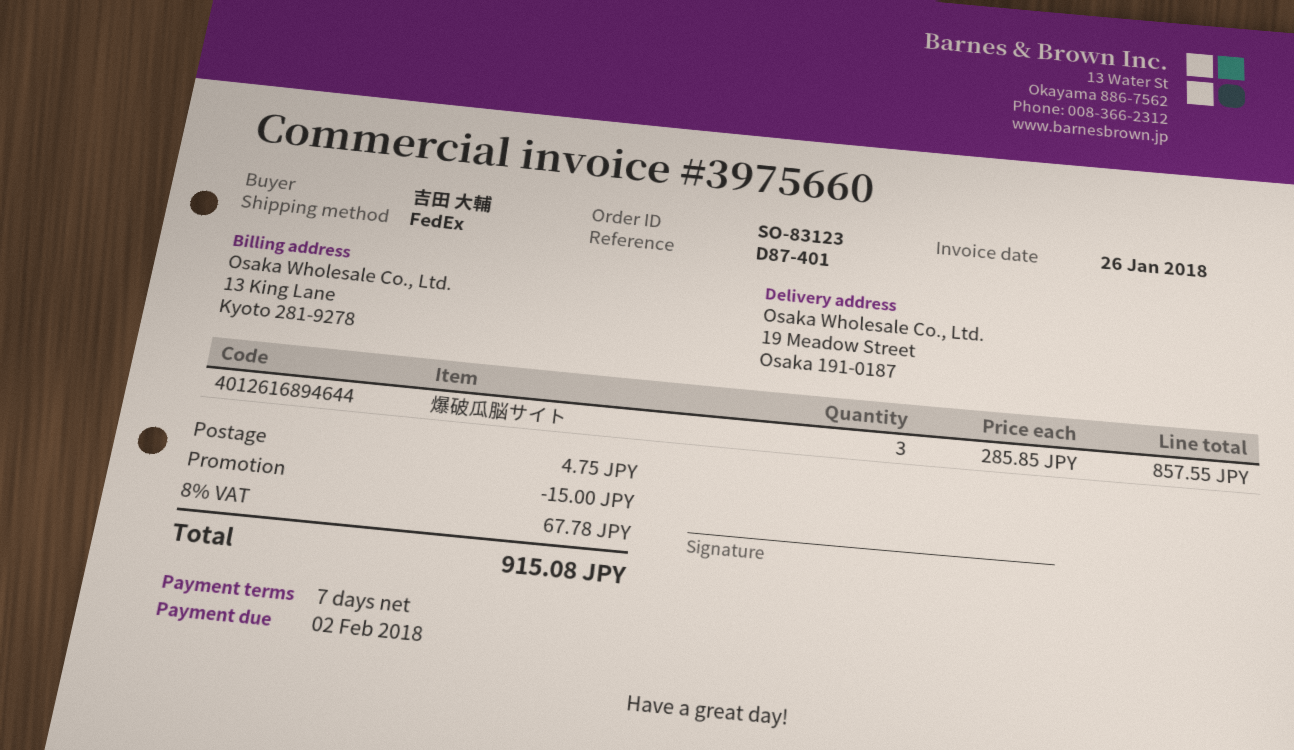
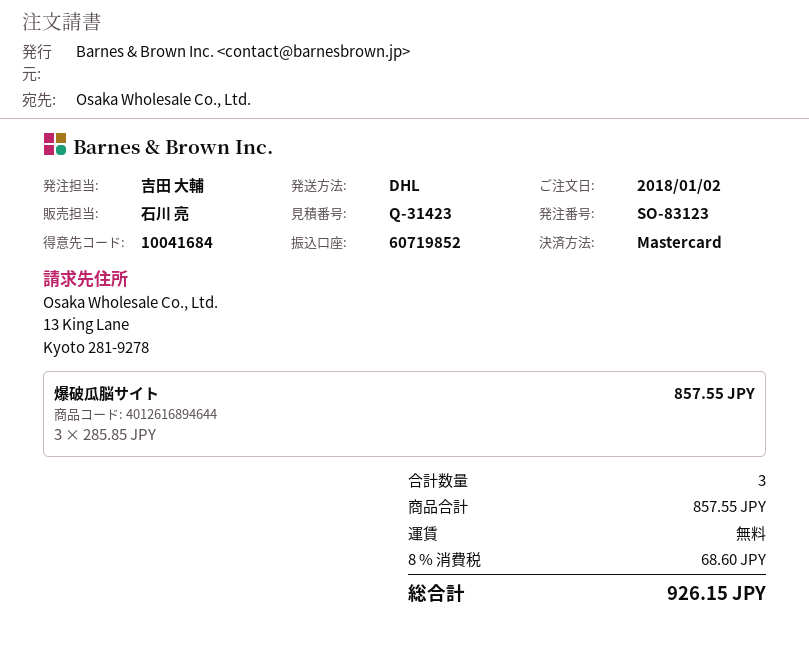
shipping method: FedEx -> DHL
discount: 15.00 -> none
shipping: 4.75 -> 0.00
tax: 8% = 67.78 -> 8% = 68.60
total: 915.08 -> 926.15

